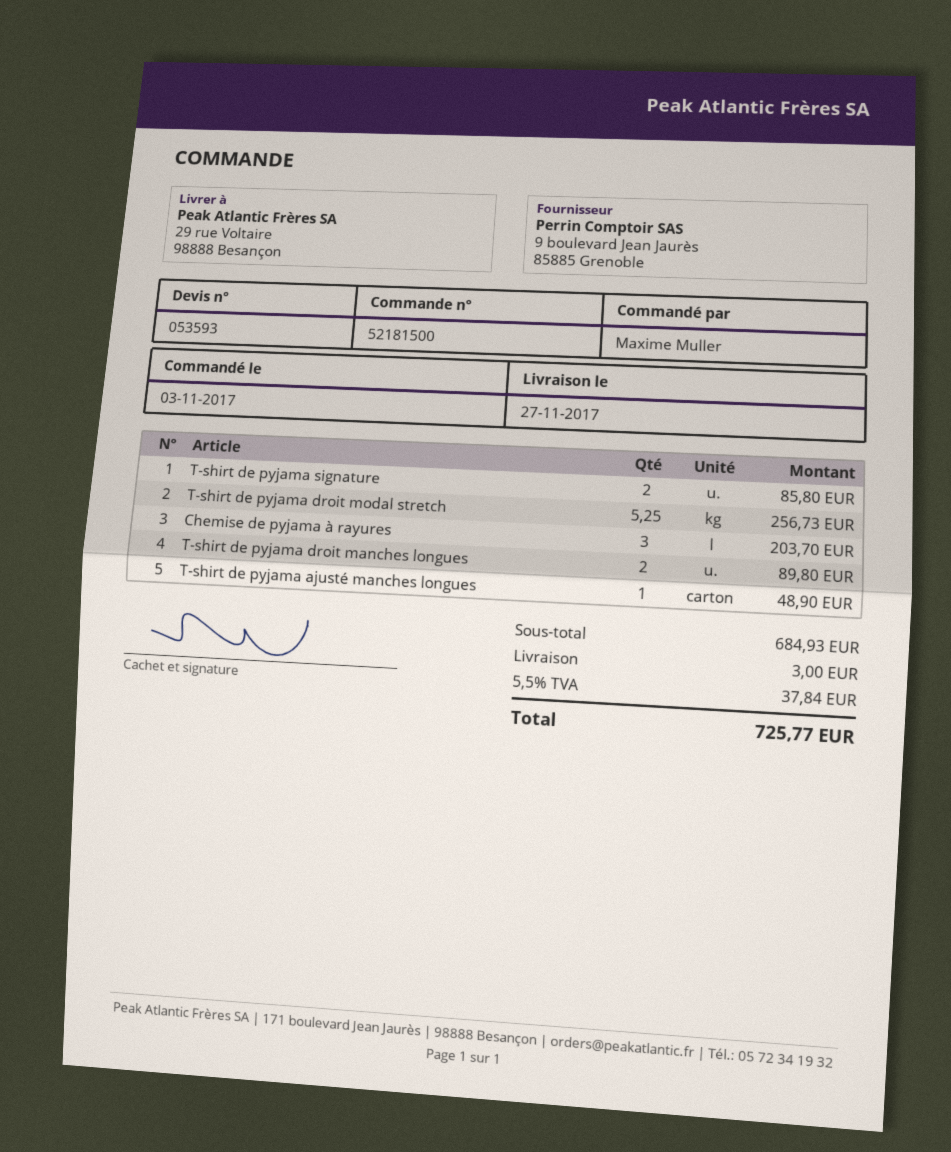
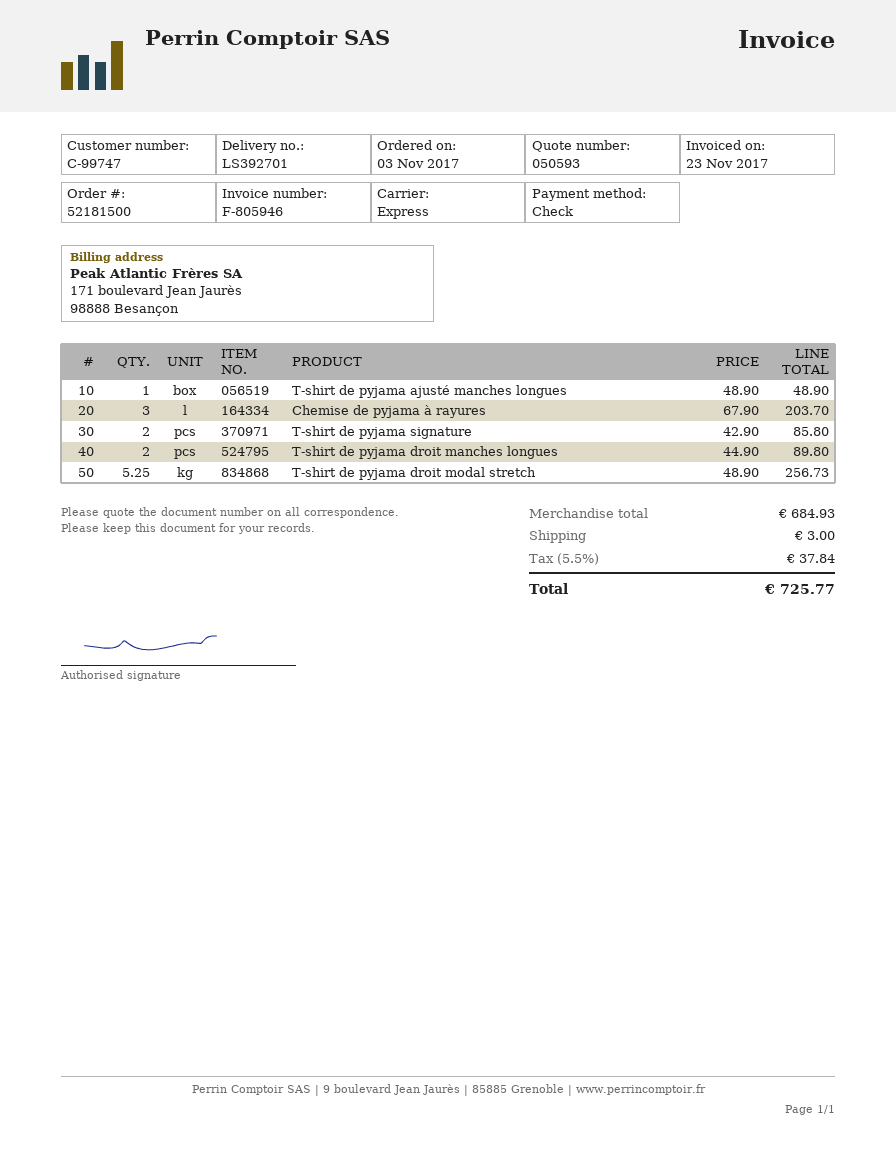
quote number: 053593 -> 050593

